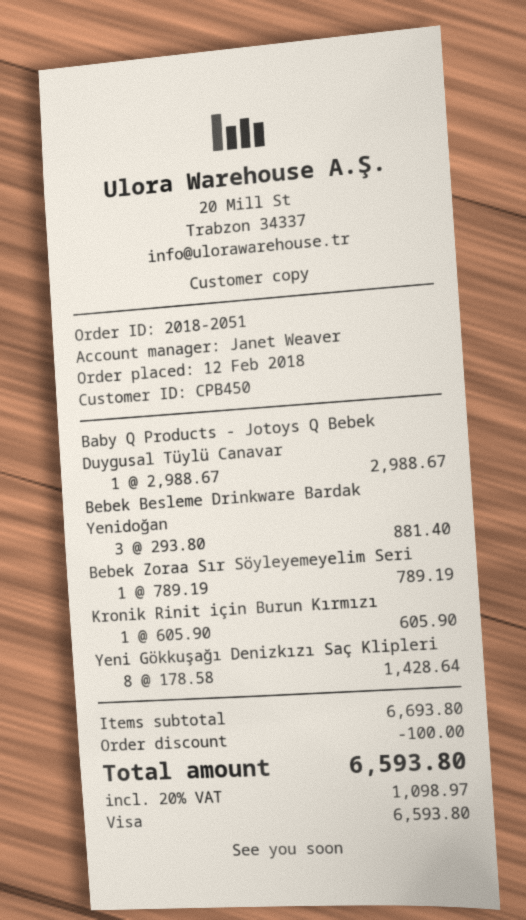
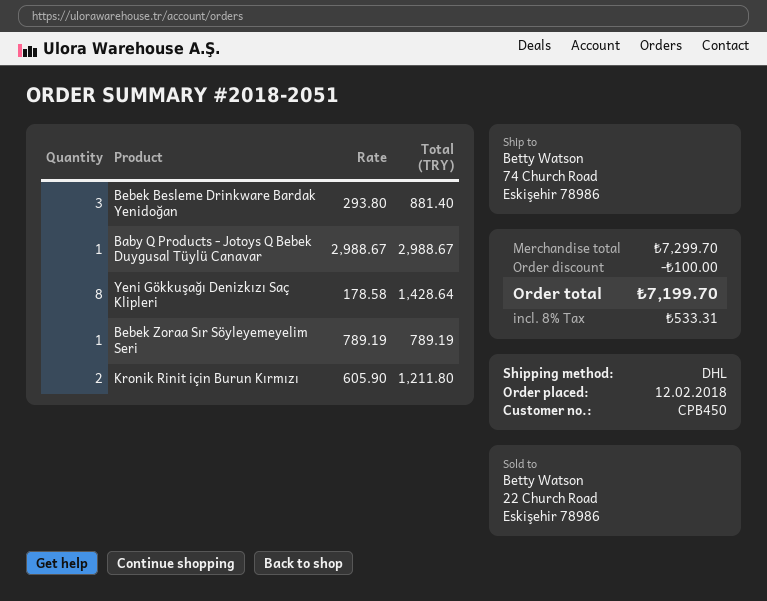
Kronik Rinit için Burun Kırmızı: 1 x 605.90 = 605.90 -> 2 x 605.90 = 1211.80
subtotal: 6693.80 -> 7299.70
tax: 20% = 1098.97 -> 8% = 533.31
total: 6593.80 -> 7199.70

